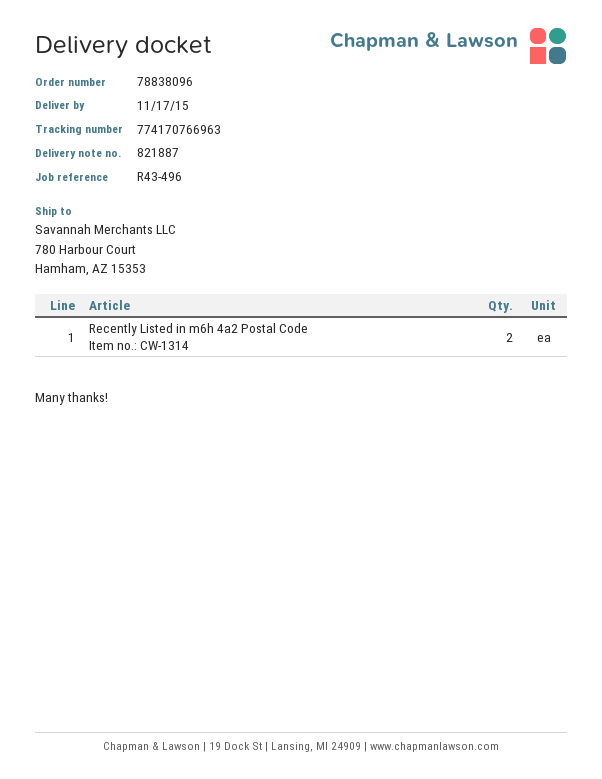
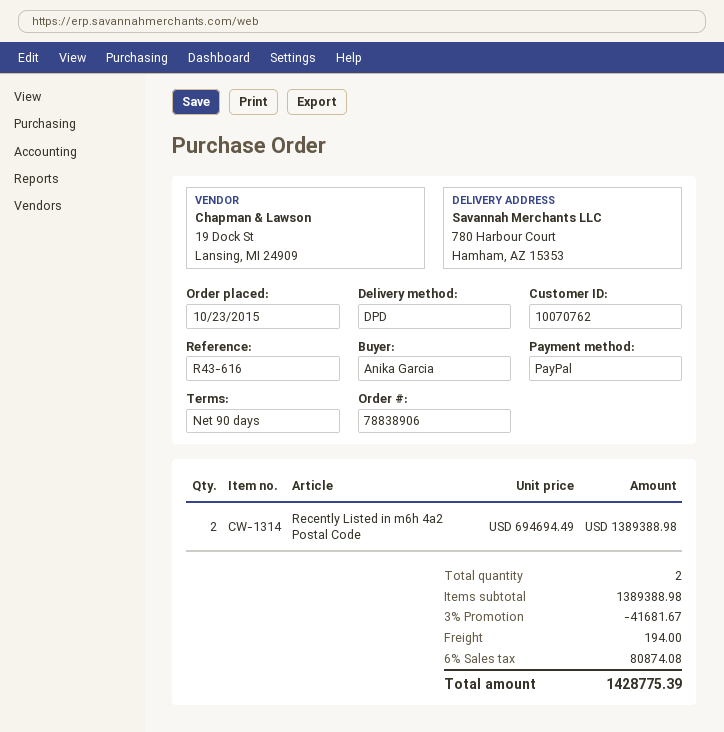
order number: 78838096 -> 78838906
reference: R43-496 -> R43-616

